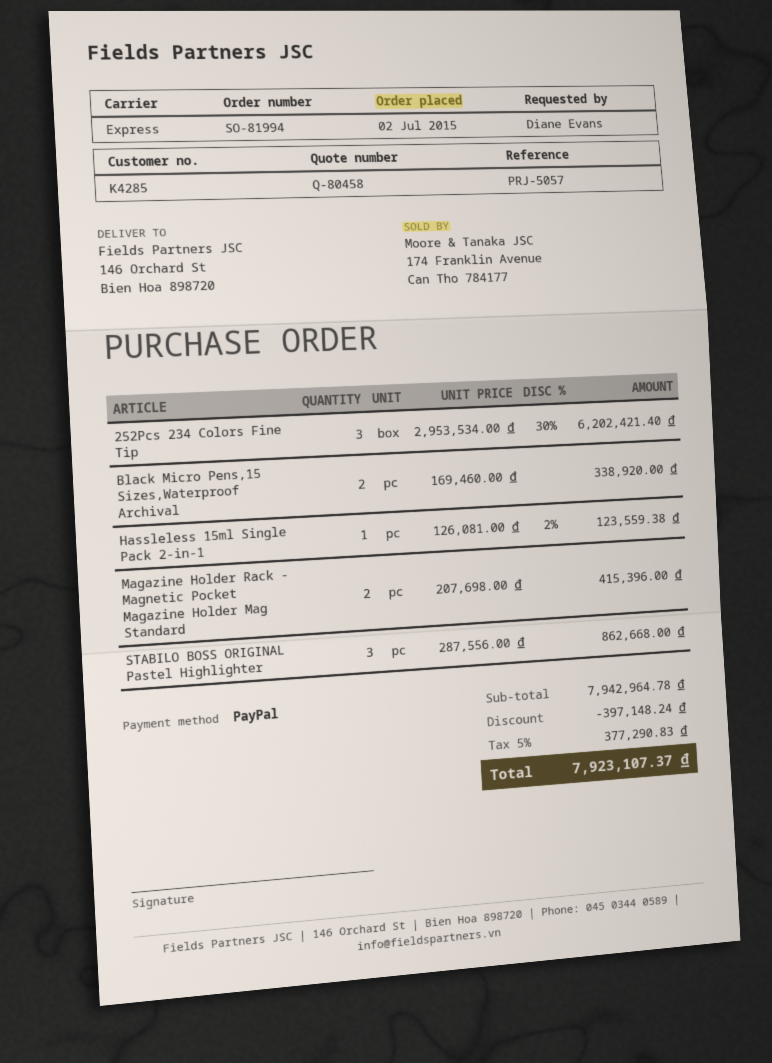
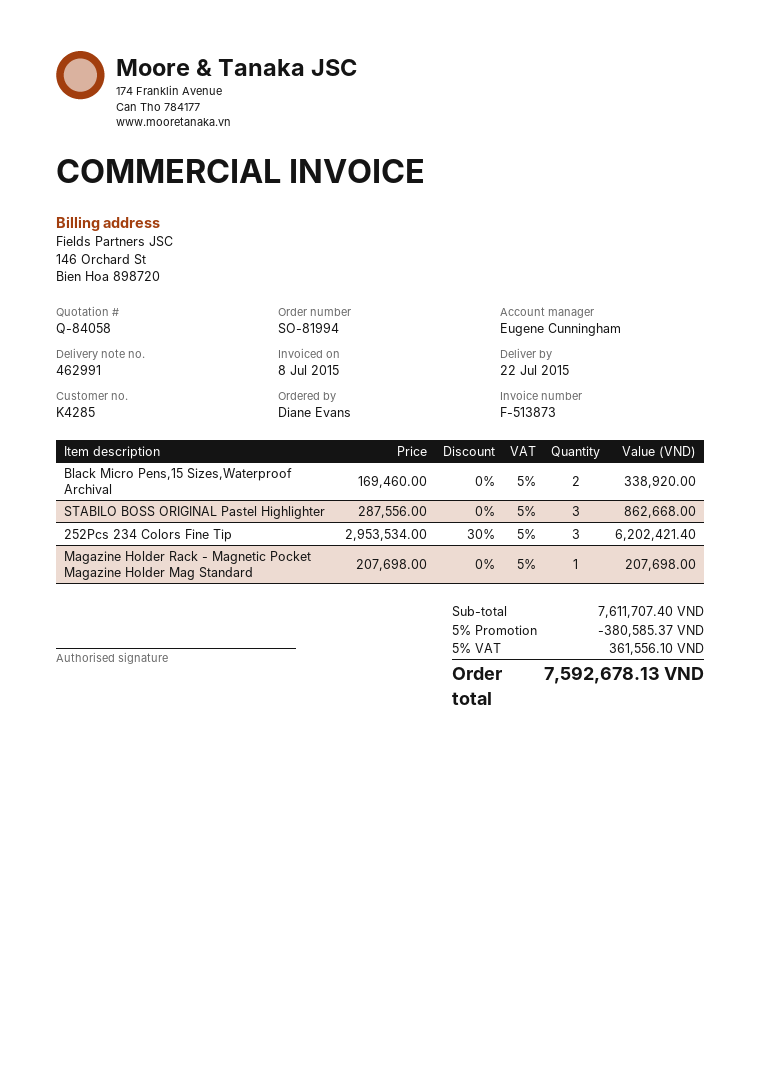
quote number: Q-80458 -> Q-84058
Hassleless 15ml Single Pack 2-in-1: 1 x 126081.00 - 2% = 123559.38 -> none
Magazine Holder Rack - Magnetic Pocket Magazine Holder Mag Standard: 2 x 207698.00 = 415396.00 -> 1 x 207698.00 = 207698.00
subtotal: 7942964.78 -> 7611707.40
discount: 397148.24 -> 380585.37
tax: 5% = 377290.83 -> 5% = 361556.10
total: 7923107.37 -> 7592678.13

